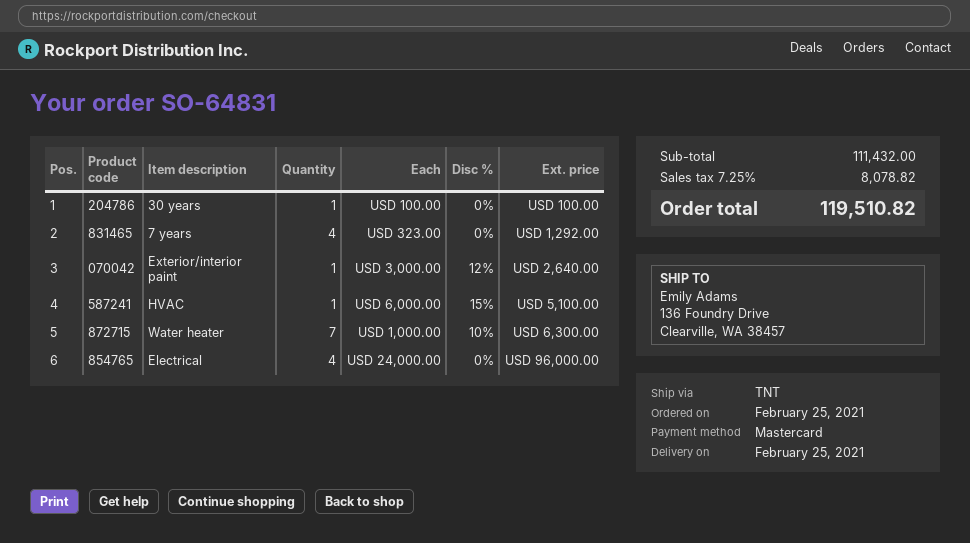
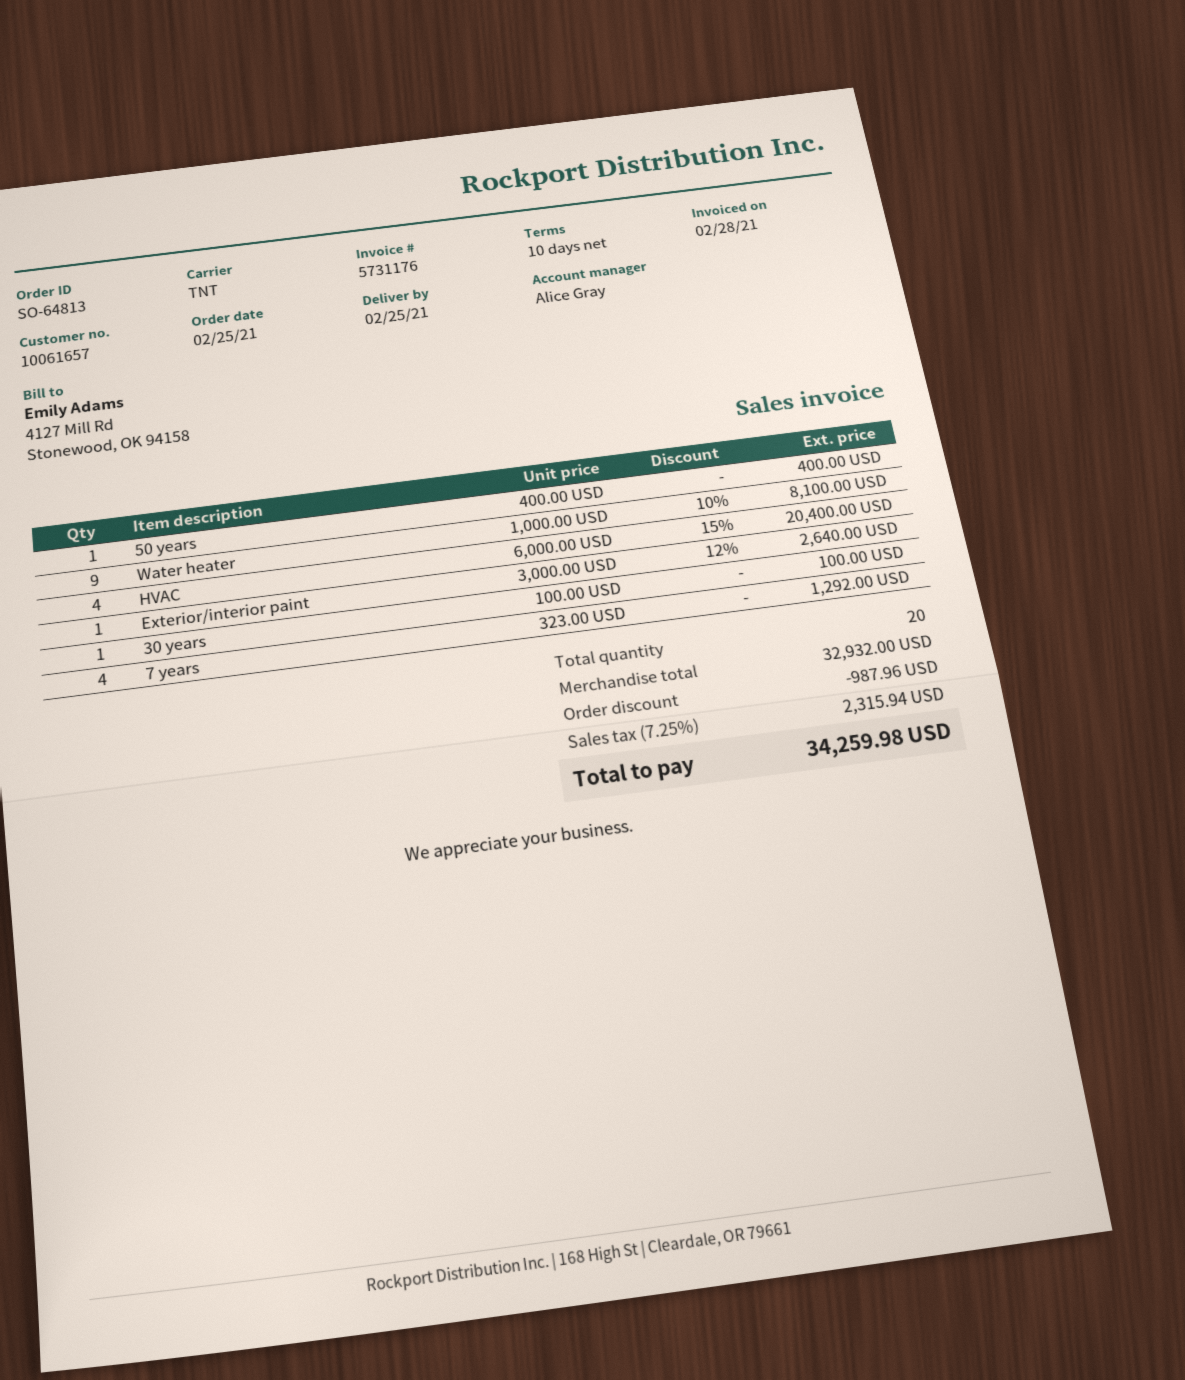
order number: SO-64831 -> SO-64813
HVAC: 1 x 6000.00 - 15% = 5100.00 -> 4 x 6000.00 - 15% = 20400.00
Water heater: 7 x 1000.00 - 10% = 6300.00 -> 9 x 1000.00 - 10% = 8100.00
Electrical: 4 x 24000.00 = 96000.00 -> none
50 years: none -> 1 x 400.00 = 400.00
subtotal: 111432.00 -> 32932.00
discount: none -> 987.96
tax: 7.25% = 8078.82 -> 7.25% = 2315.94
total: 119510.82 -> 34259.98

